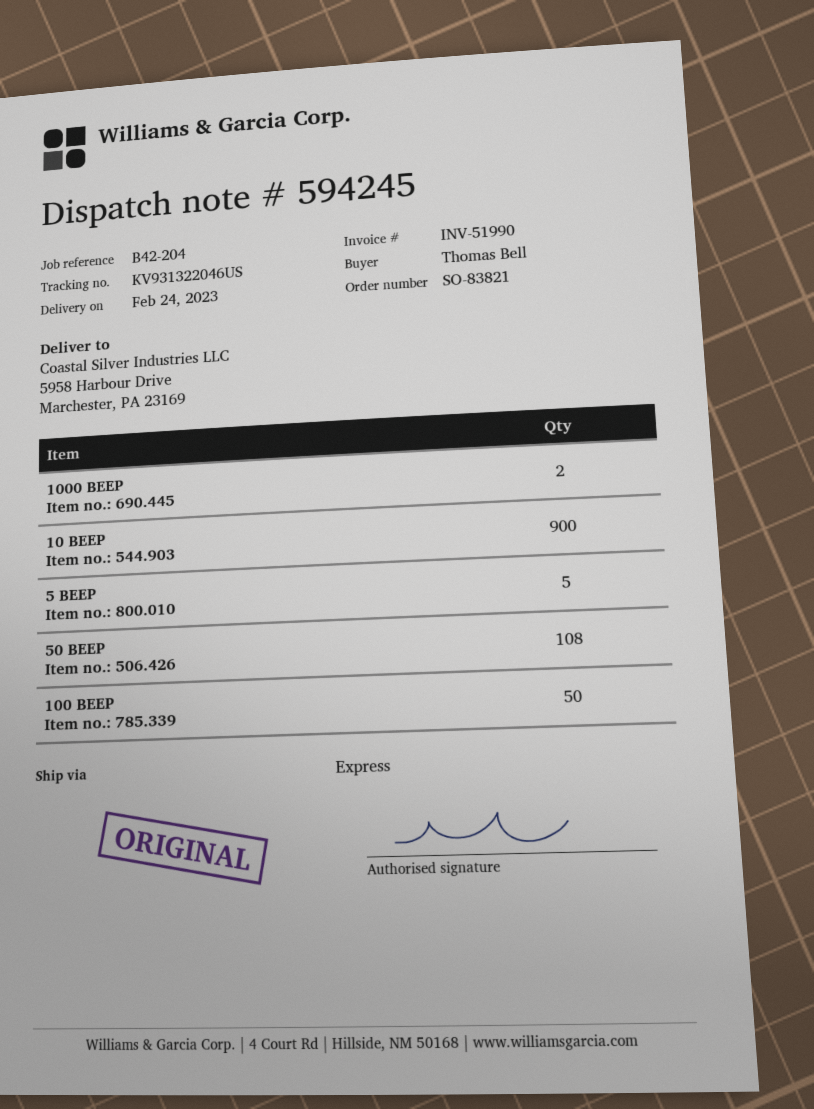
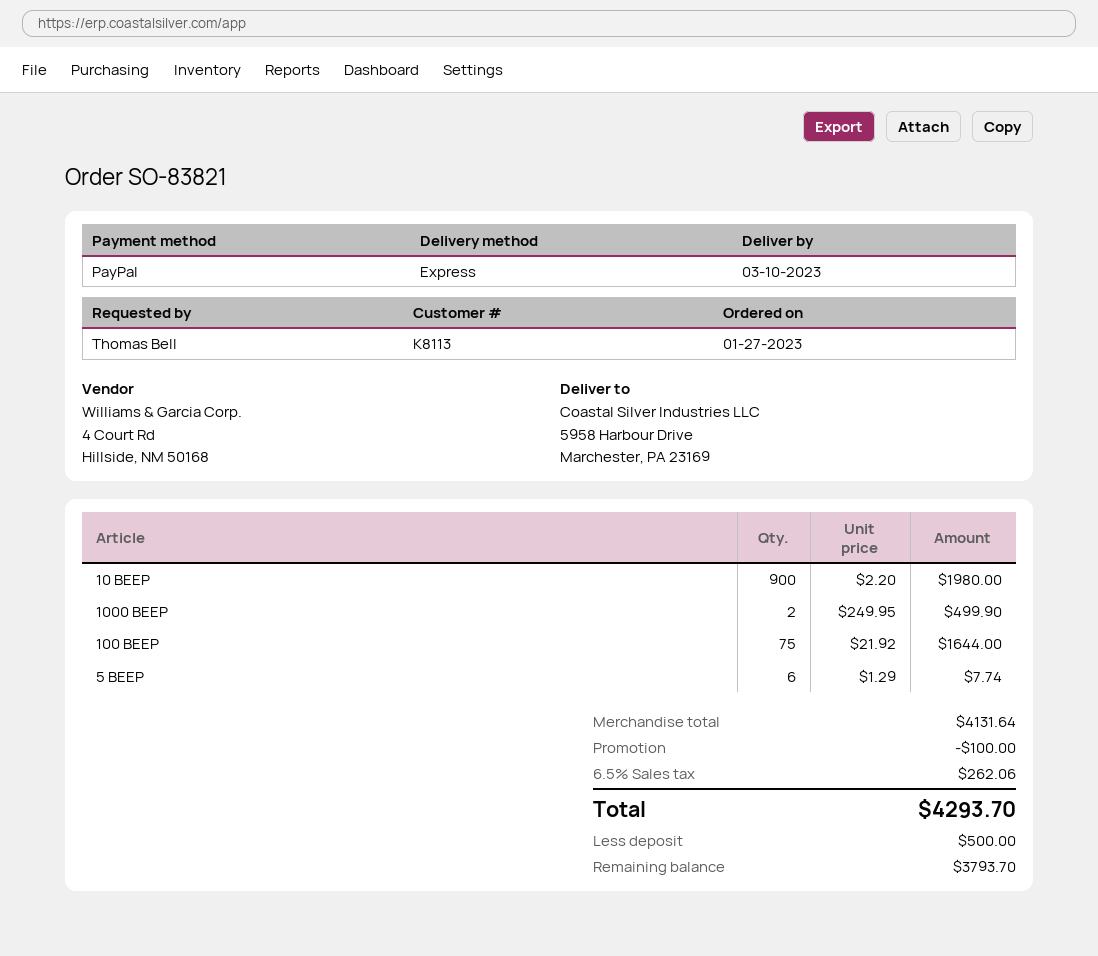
delivery date: 2023-02-24 -> 2023-03-10
5 BEEP: 5 -> 6
50 BEEP: 108 -> none
100 BEEP: 50 -> 75

